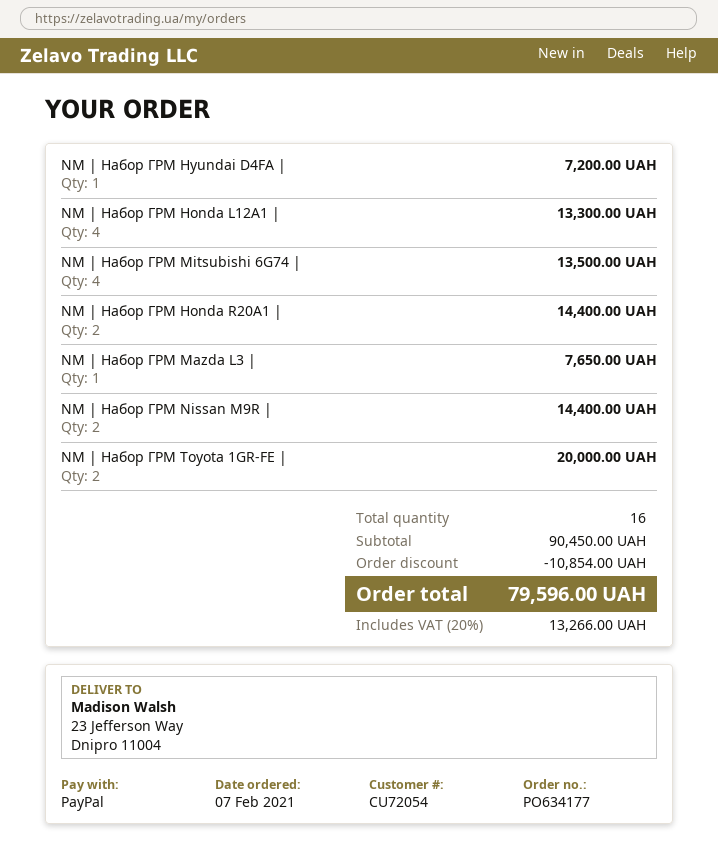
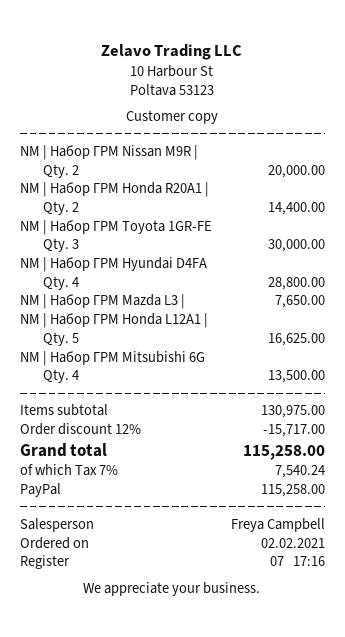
order date: 2021-02-07 -> 2021-02-02
NM | Набор ГРМ Hyundai D4FA |: 1 for 7200.00 -> 4 for 28800.00
NM | Набор ГРМ Honda L12A1 |: 4 for 13300.00 -> 5 for 16625.00
NM | Набор ГРМ Nissan M9R |: 2 for 14400.00 -> 2 for 20000.00
NM | Набор ГРМ Toyota 1GR-FE |: 2 for 20000.00 -> 3 for 30000.00
subtotal: 90450.00 -> 130975.00
discount: 10854.00 -> 15717.00
tax: 20% = 13266.00 -> 7% = 7540.24
total: 79596.00 -> 115258.00

